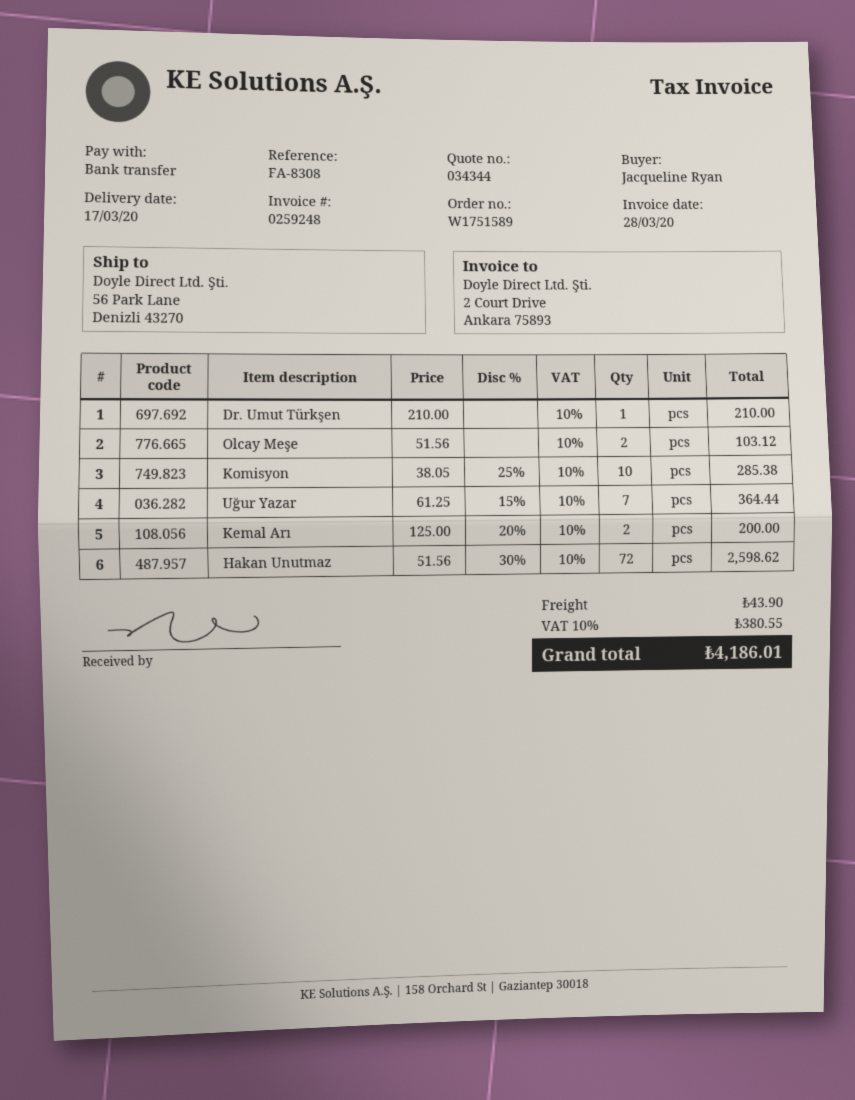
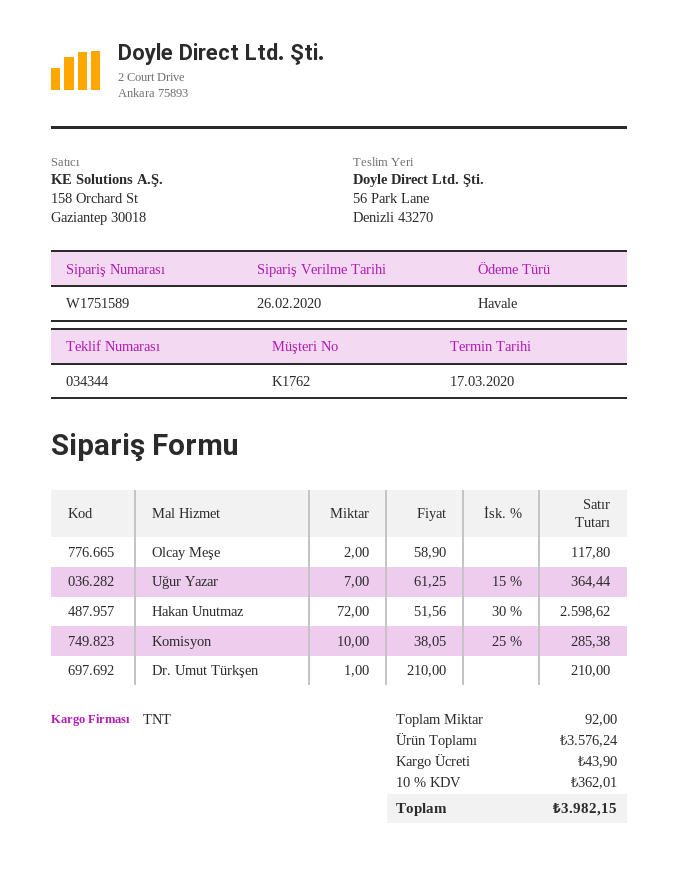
Olcay Meşe: 2 x 51.56 = 103.12 -> 2 x 58.90 = 117.80
Kemal Arı: 2 x 125.00 - 20% = 200.00 -> none
tax: 10% = 380.55 -> 10% = 362.01
total: 4186.01 -> 3982.15

